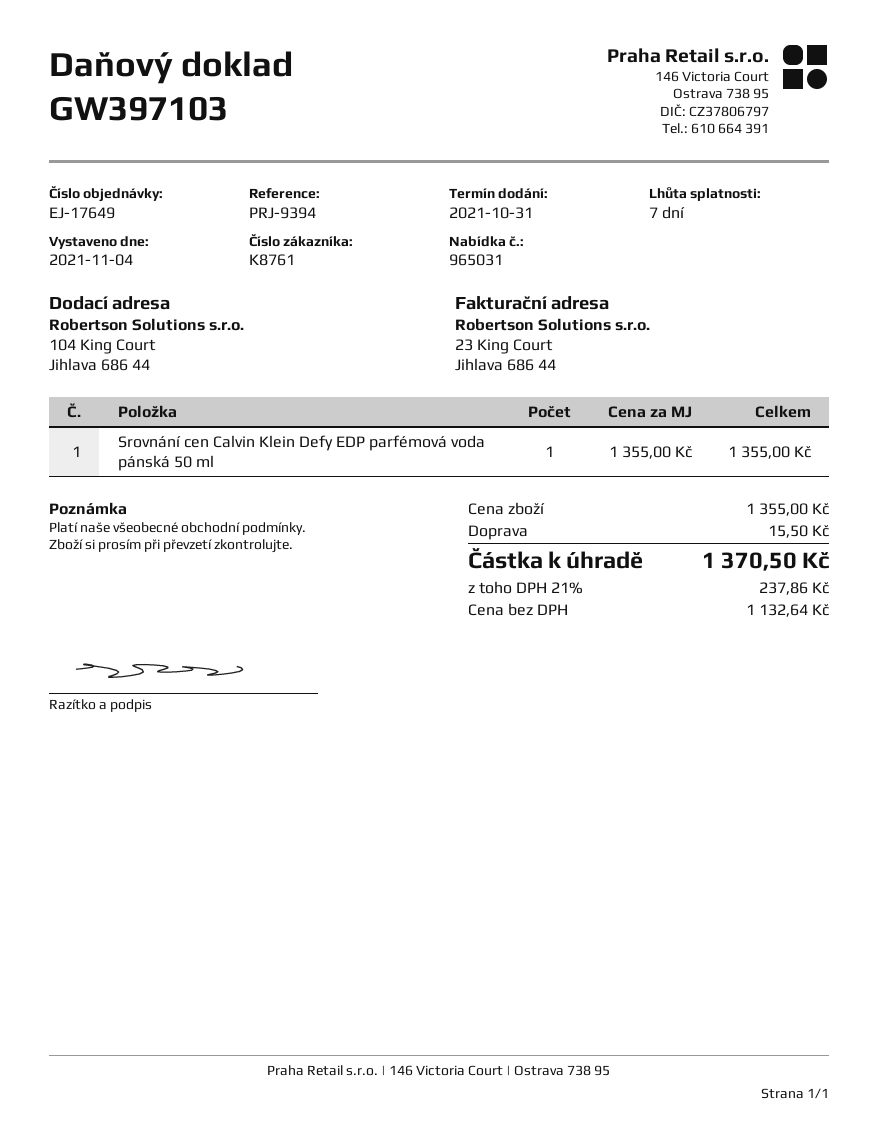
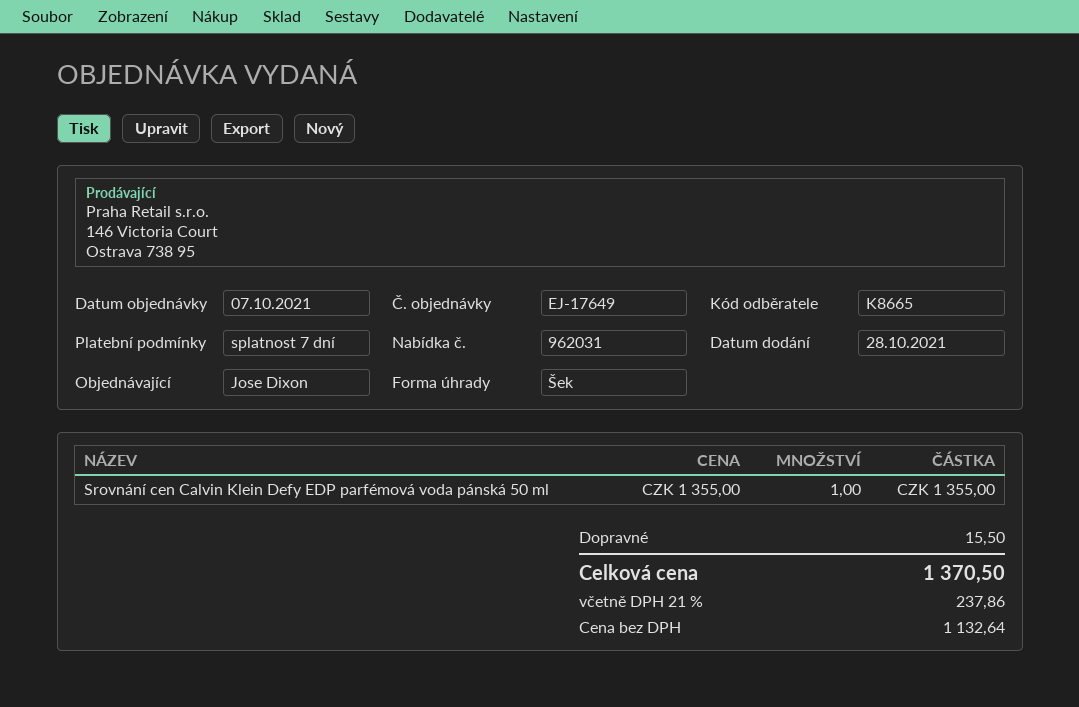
quote number: 965031 -> 962031
delivery date: 2021-10-31 -> 2021-10-28
customer number: K8761 -> K8665

